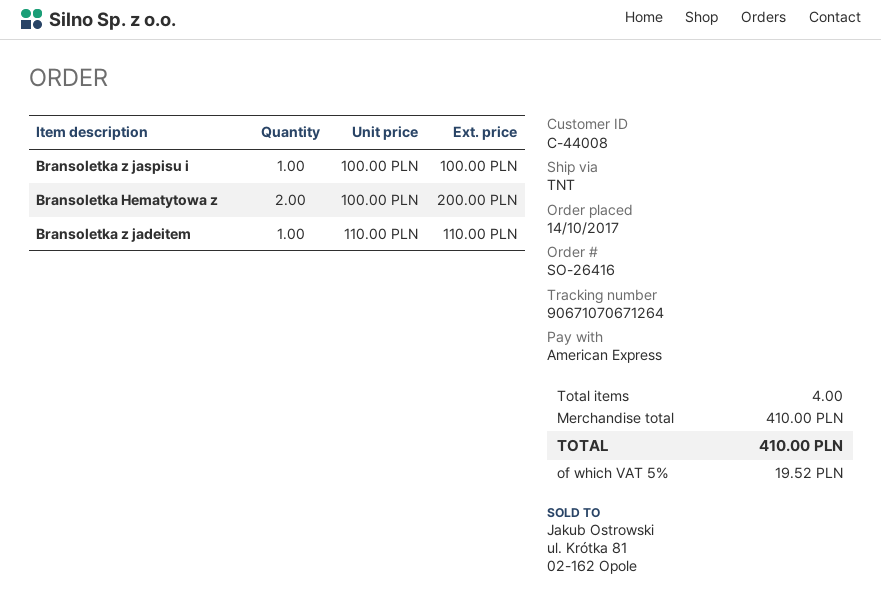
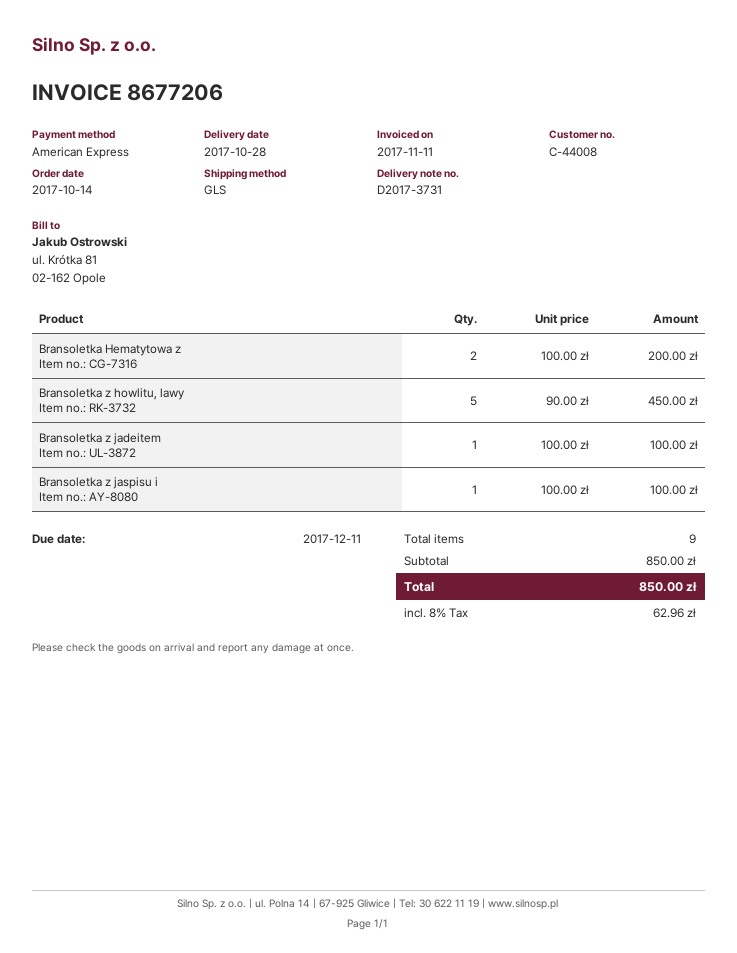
shipping method: TNT -> GLS
Bransoletka z jadeitem: 1 x 110.00 = 110.00 -> 1 x 100.00 = 100.00
Bransoletka z howlitu, lawy: none -> 5 x 90.00 = 450.00
total quantity: 4 -> 9
subtotal: 410.00 -> 850.00
tax: 5% = 19.52 -> 8% = 62.96
total: 410.00 -> 850.00

